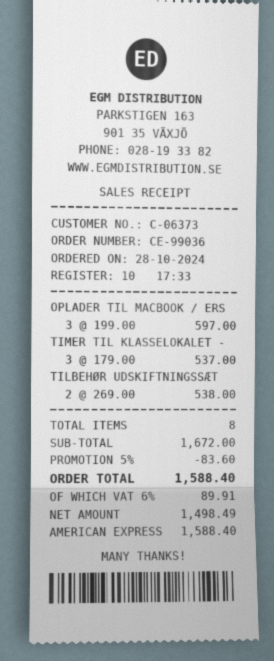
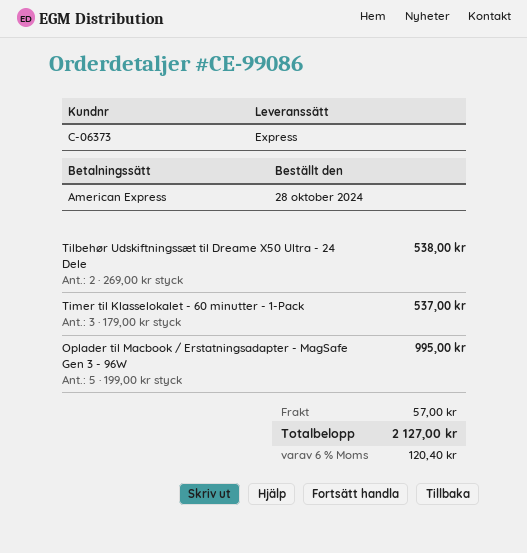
order number: CE-99036 -> CE-99086
OPLADER TIL MACBOOK / ERS: 3 x 199.00 = 597.00 -> 5 x 199.00 = 995.00
discount: 5% = 83.60 -> none
shipping: none -> 57.00
tax: 6% = 89.91 -> 6% = 120.40
total: 1588.40 -> 2127.00

